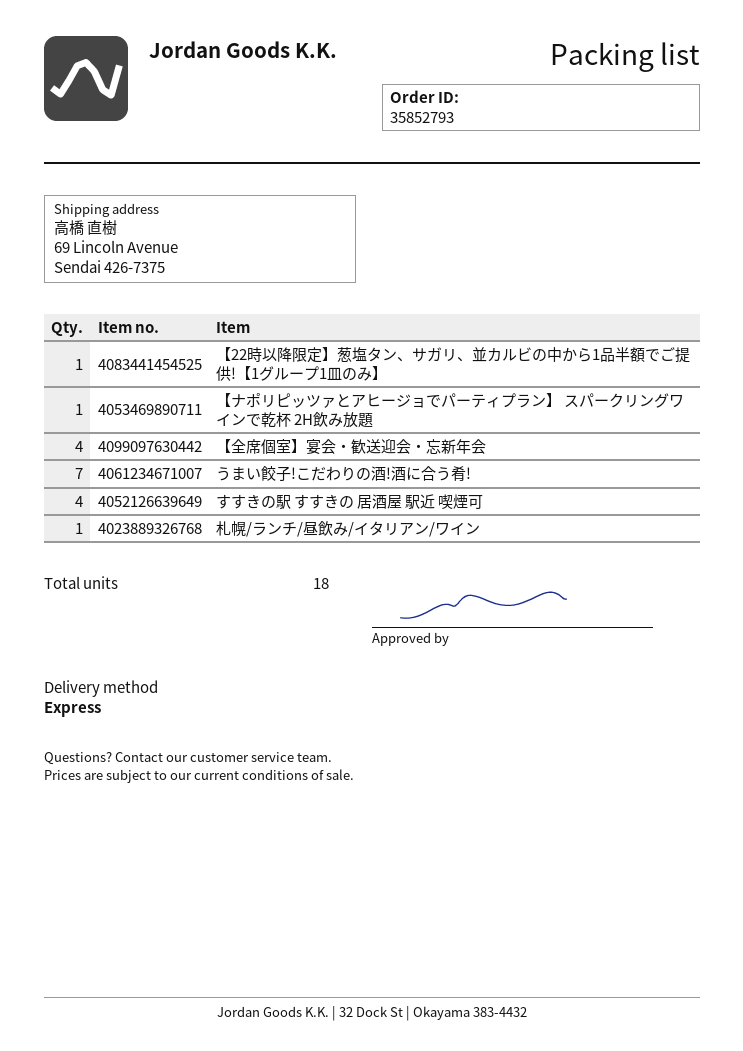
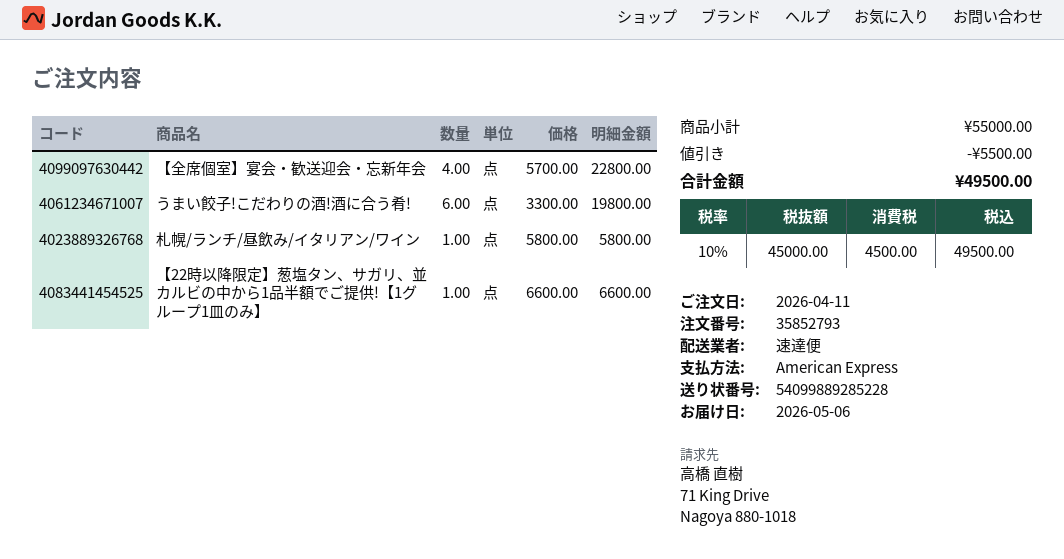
【ナポリピッツァとアヒージョでパーティプラン】 スパークリングワインで乾杯 2H飲み放題: 1 -> none
うまい餃子!こだわりの酒!酒に合う肴!: 7 -> 6
すすきの駅 すすきの 居酒屋 駅近 喫煙可: 4 -> none

